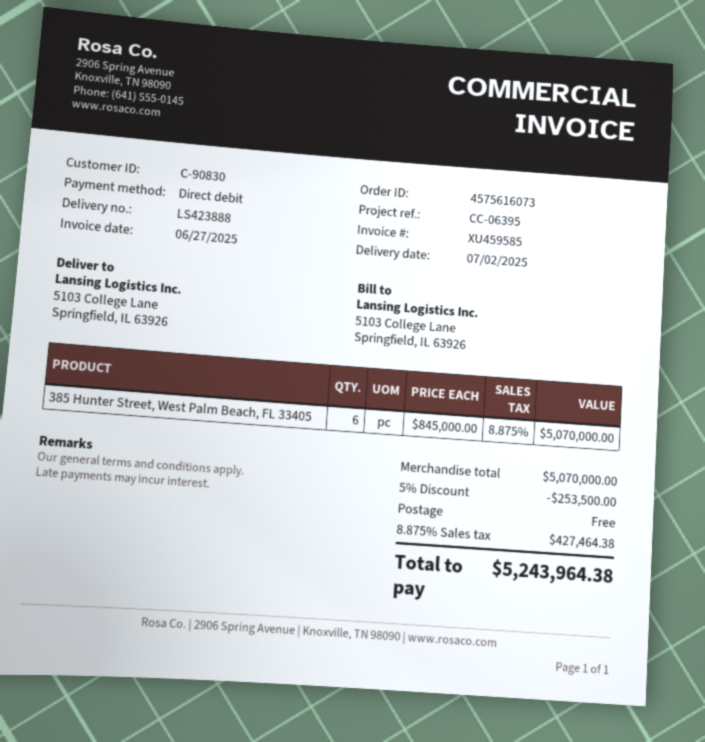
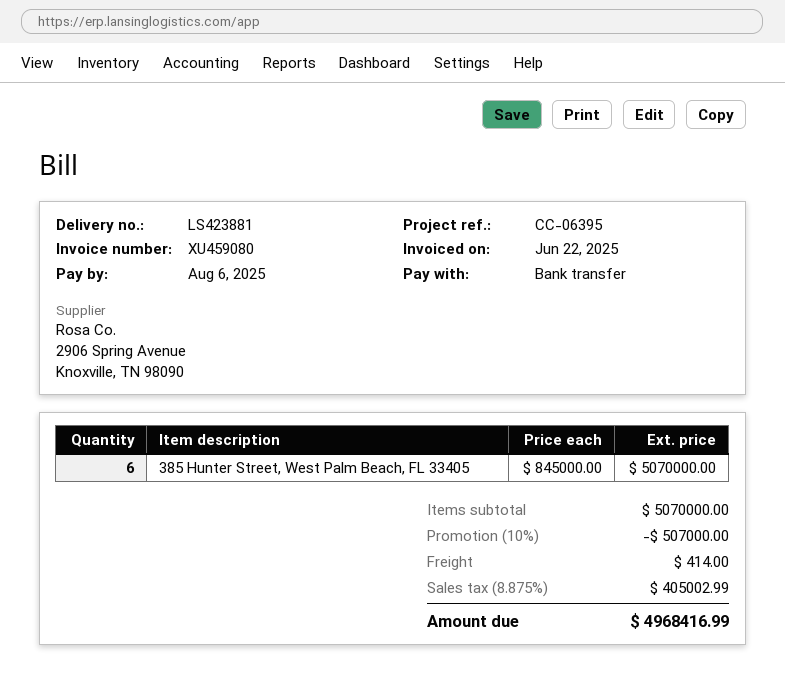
delivery note number: LS423888 -> LS423881
invoice number: XU459585 -> XU459080
invoice date: 2025-06-27 -> 2025-06-22
payment method: direct debit -> bank transfer
discount: 5% = 253500.00 -> 10% = 507000.00
shipping: 0.00 -> 414.00
tax: 8.875% = 427464.38 -> 8.875% = 405002.99
total: 5243964.38 -> 4968416.99

